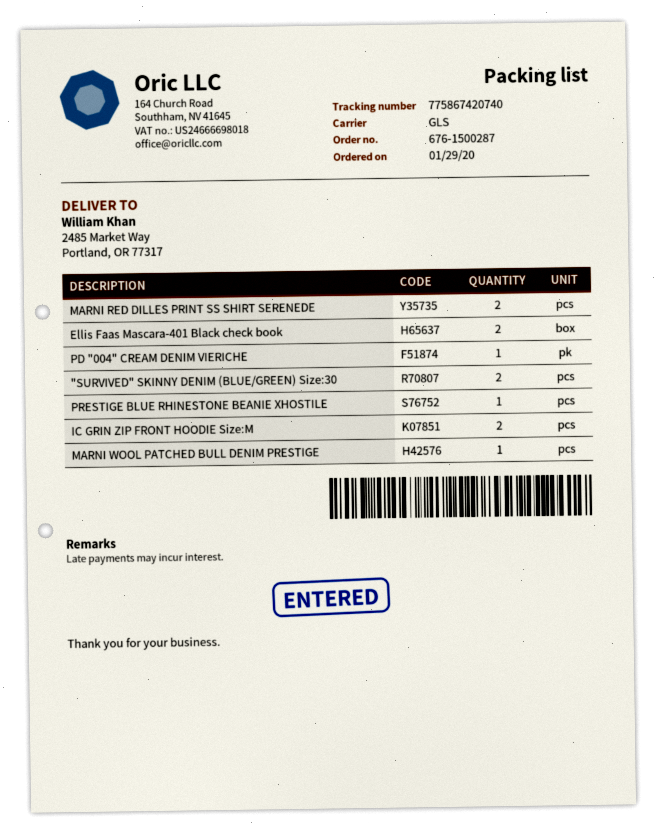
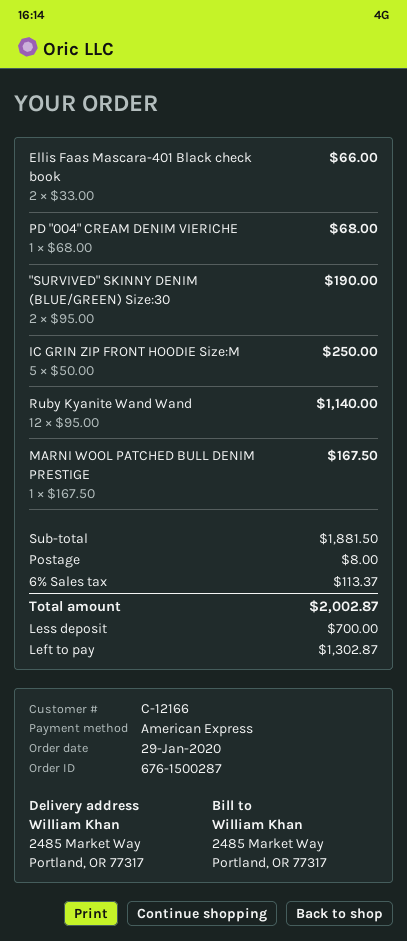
MARNI RED DILLES PRINT SS SHIRT SERENEDE: 2 -> none
PRESTIGE BLUE RHINESTONE BEANIE XHOSTILE: 1 -> none
IC GRIN ZIP FRONT HOODIE Size:M: 2 -> 5
Ruby Kyanite Wand Wand: none -> 12

